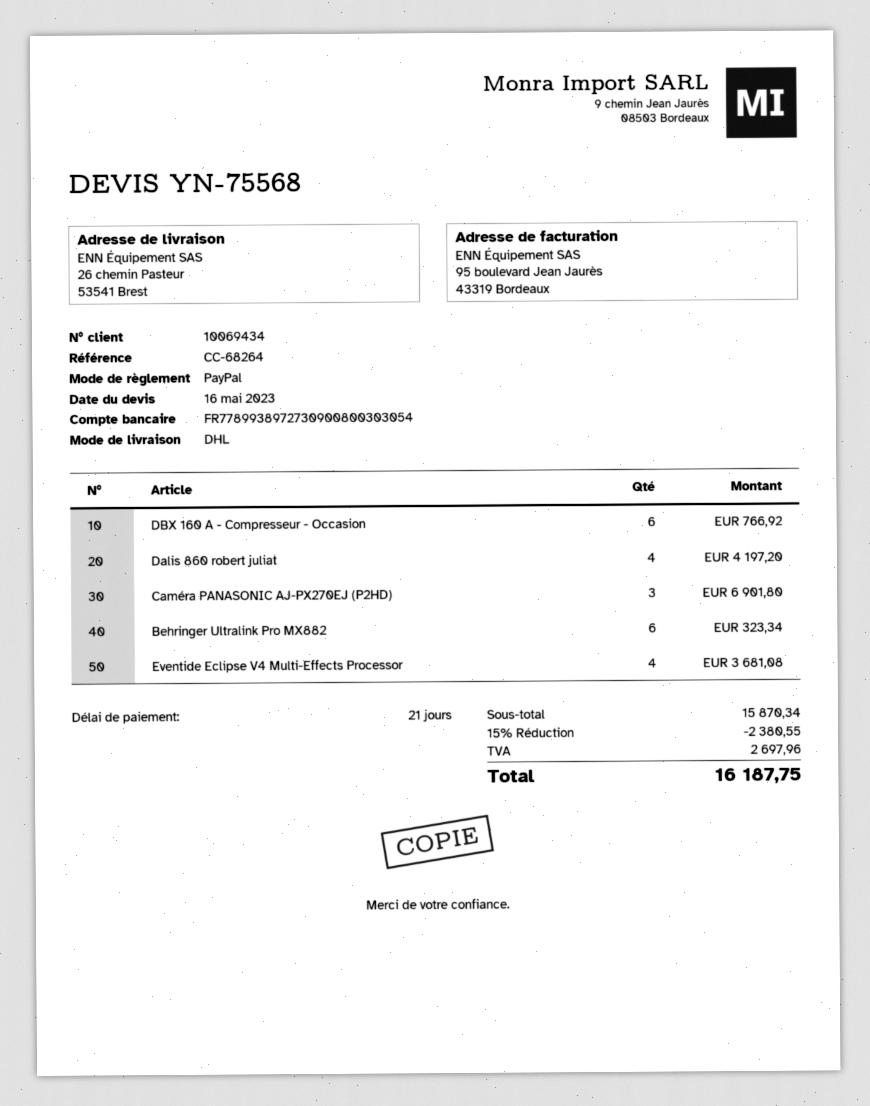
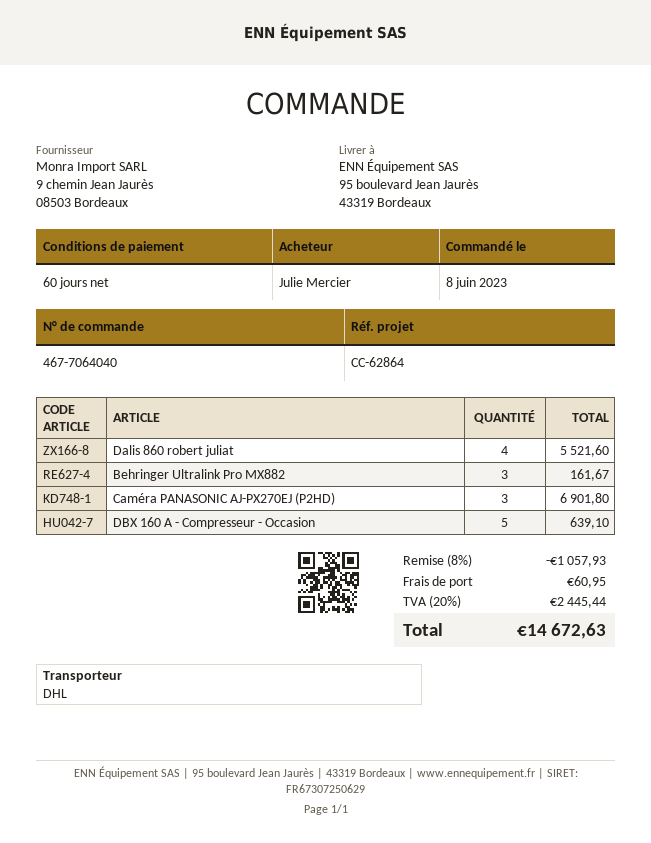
payment terms: 21 days -> 60 days
reference: CC-68264 -> CC-62864
ship to: 26 chemin Pasteur, 53541 Brest -> 95 boulevard Jean Jaurès, 43319 Bordeaux
DBX 160 A - Compresseur - Occasion: 6 for 766.92 -> 5 for 639.10
Dalis 860 robert juliat: 4 for 4197.20 -> 4 for 5521.60
Behringer Ultralink Pro MX882: 6 for 323.34 -> 3 for 161.67
Eventide Eclipse V4 Multi-Effects Processor: 4 for 3681.08 -> none
discount: 15% = 2380.55 -> 8% = 1057.93
shipping: none -> 60.95
tax: 2697.96 -> 2445.44
total: 16187.75 -> 14672.63

